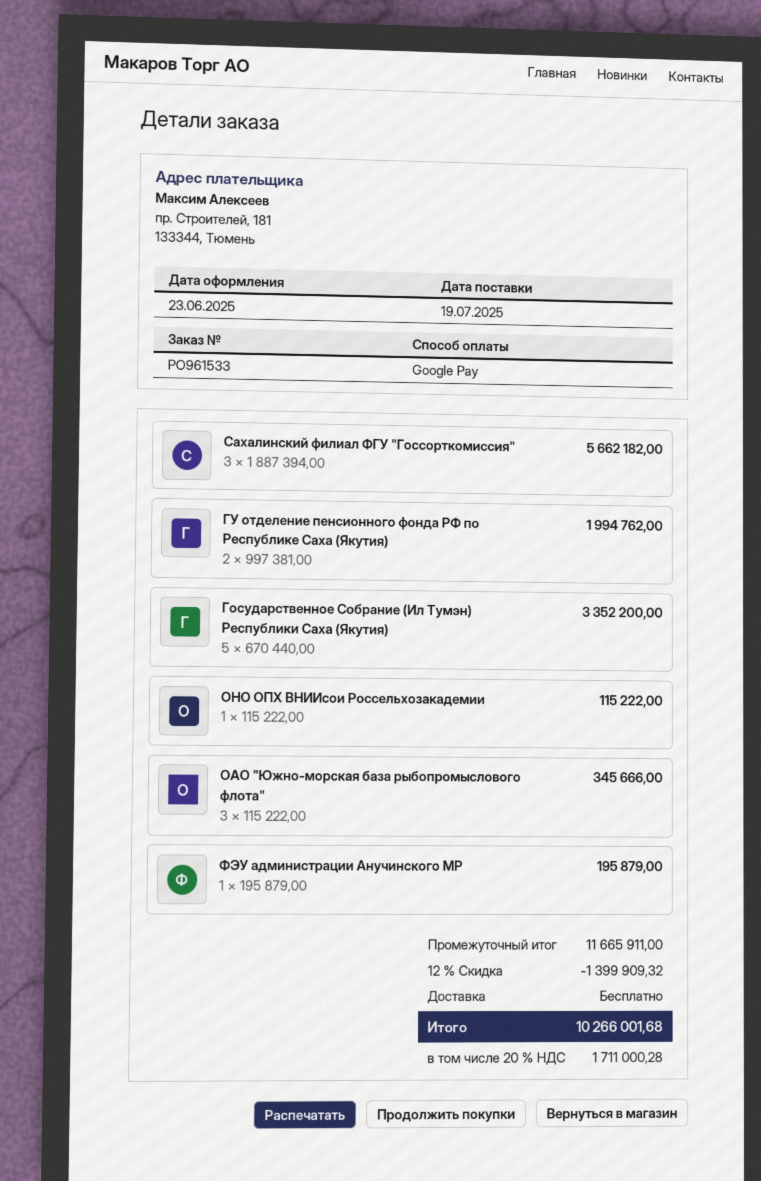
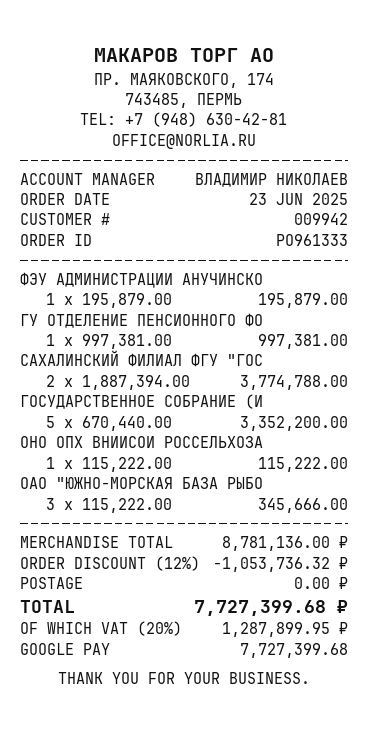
order number: PO961533 -> PO961333
Сахалинский филиал ФГУ "Госсорткомиссия": 3 x 1887394.00 = 5662182.00 -> 2 x 1887394.00 = 3774788.00
ГУ отделение пенсионного фонда РФ по Республике Саха (Якутия): 2 x 997381.00 = 1994762.00 -> 1 x 997381.00 = 997381.00
subtotal: 11665911.00 -> 8781136.00
discount: 12% = 1399909.32 -> 12% = 1053736.32
tax: 20% = 1711000.28 -> 20% = 1287899.95
total: 10266001.68 -> 7727399.68

